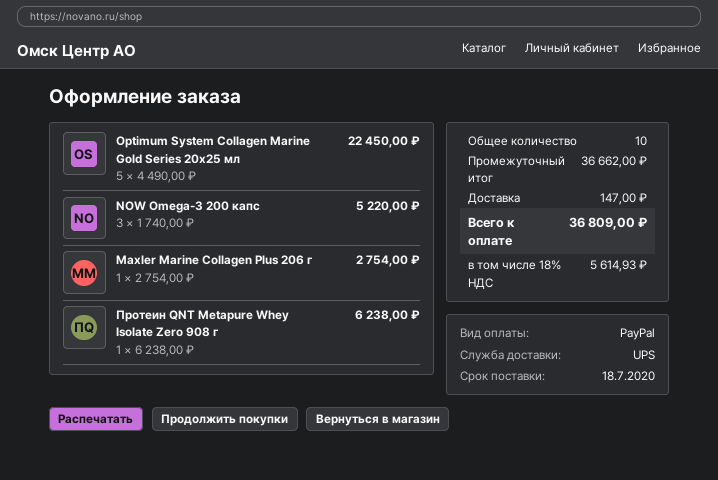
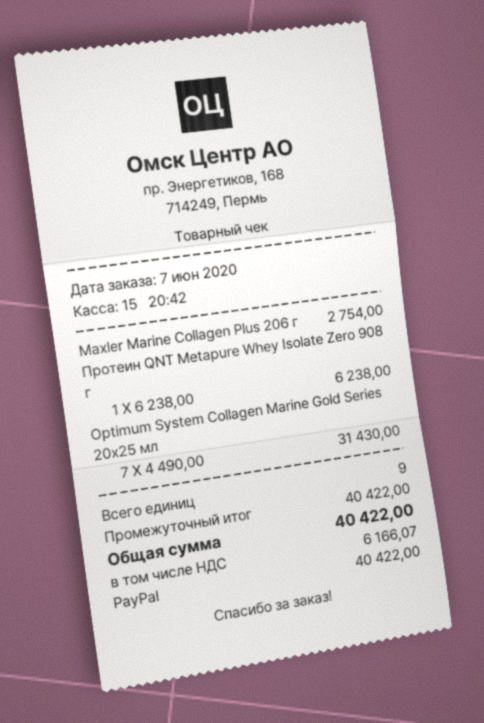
Optimum System Collagen Marine Gold Series 20х25 мл: 5 x 4490.00 = 22450.00 -> 7 x 4490.00 = 31430.00
NOW Omega-3 200 капс: 3 x 1740.00 = 5220.00 -> none
total quantity: 10 -> 9
subtotal: 36662.00 -> 40422.00
shipping: 147.00 -> none
tax: 5614.93 -> 6166.07
total: 36809.00 -> 40422.00

